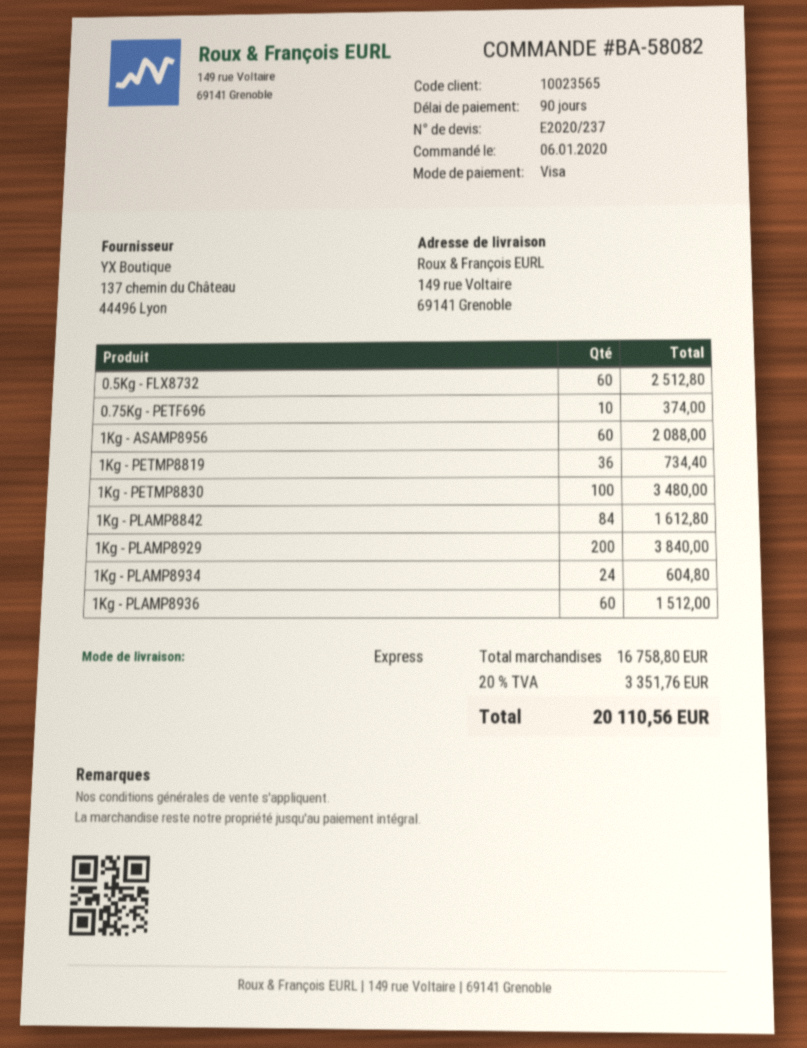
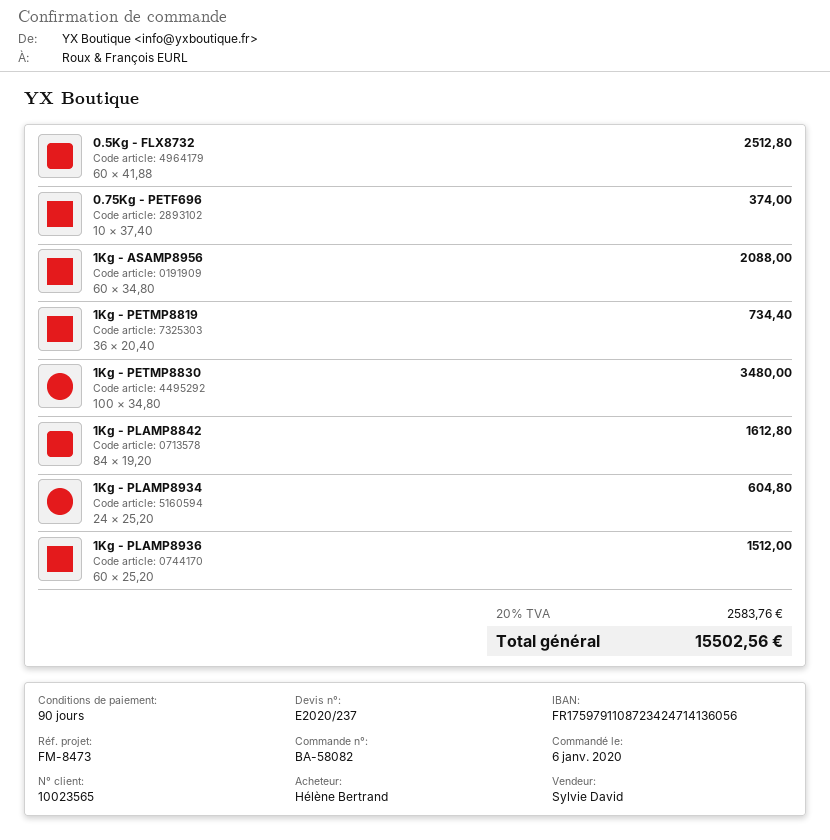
1Kg - PLAMP8929: 200 for 3840.00 -> none
tax: 20% = 3351.76 -> 20% = 2583.76
total: 20110.56 -> 15502.56

